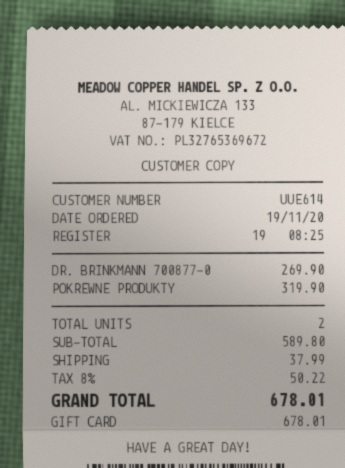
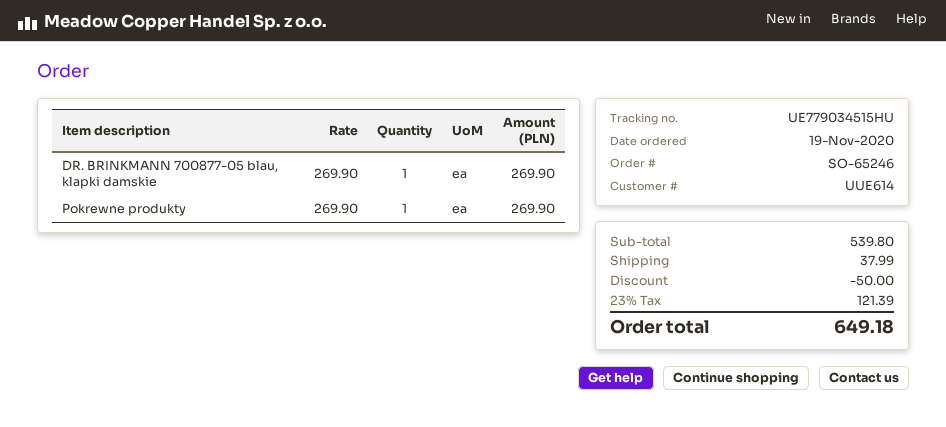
POKREWNE PRODUKTY: 1 x 319.90 = 319.90 -> 1 x 269.90 = 269.90
subtotal: 589.80 -> 539.80
discount: none -> 50.00
tax: 8% = 50.22 -> 23% = 121.39
total: 678.01 -> 649.18

